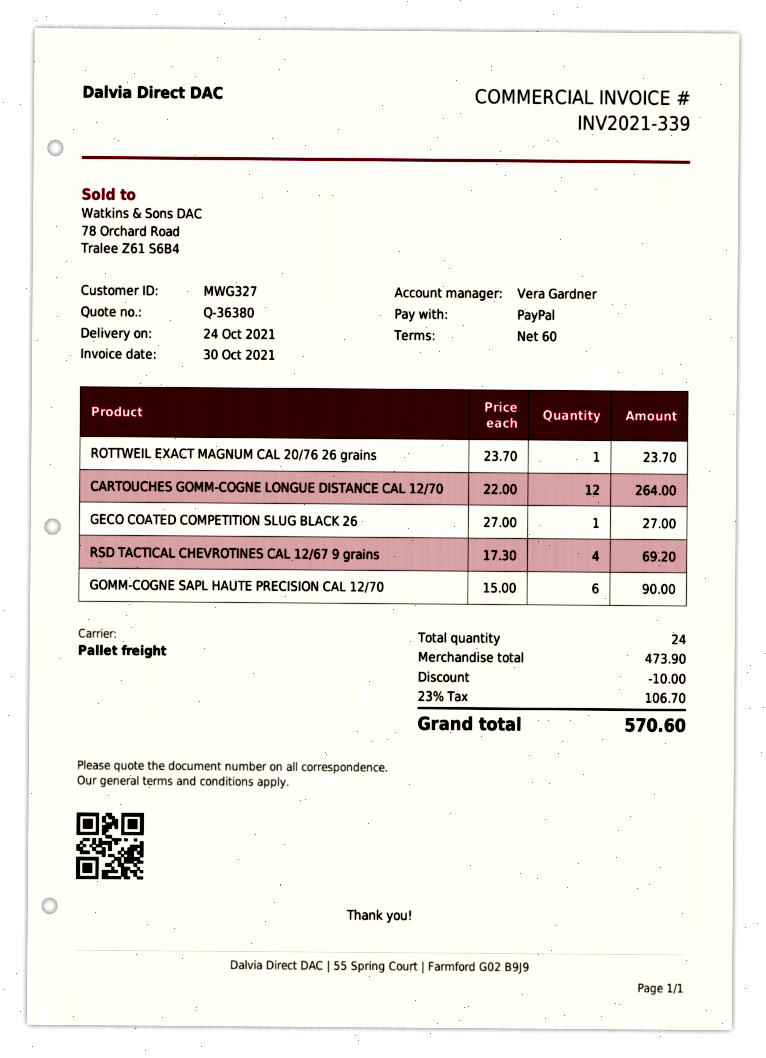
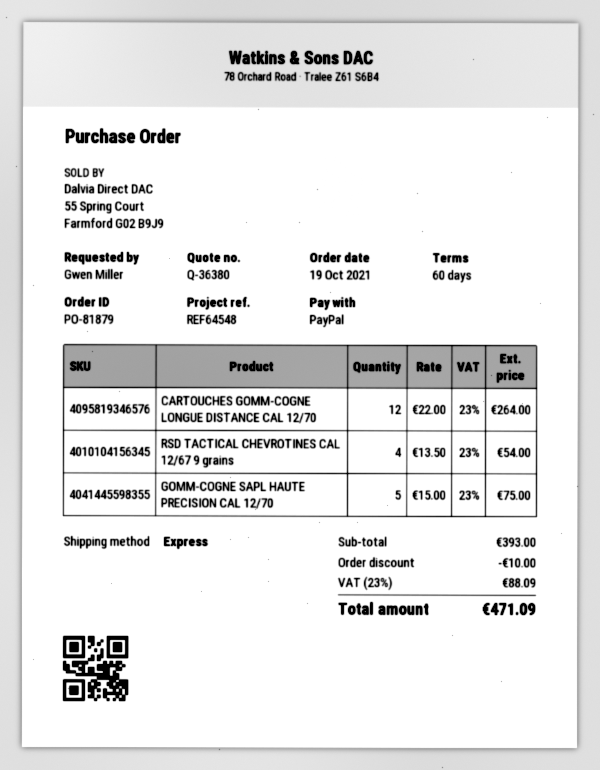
shipping method: pallet freight -> express
ROTTWEIL EXACT MAGNUM CAL 20/76 26 grains: 1 x 23.70 = 23.70 -> none
GECO COATED COMPETITION SLUG BLACK 26: 1 x 27.00 = 27.00 -> none
RSD TACTICAL CHEVROTINES CAL 12/67 9 grains: 4 x 17.30 = 69.20 -> 4 x 13.50 = 54.00
GOMM-COGNE SAPL HAUTE PRECISION CAL 12/70: 6 x 15.00 = 90.00 -> 5 x 15.00 = 75.00
subtotal: 473.90 -> 393.00
tax: 23% = 106.70 -> 23% = 88.09
total: 570.60 -> 471.09

